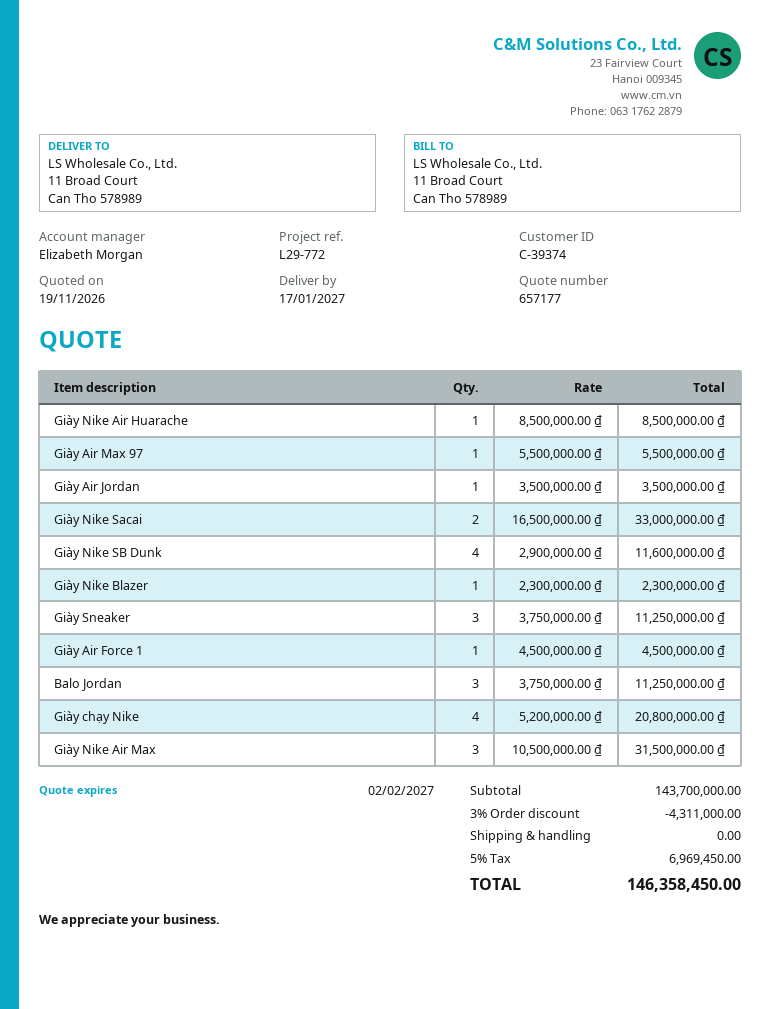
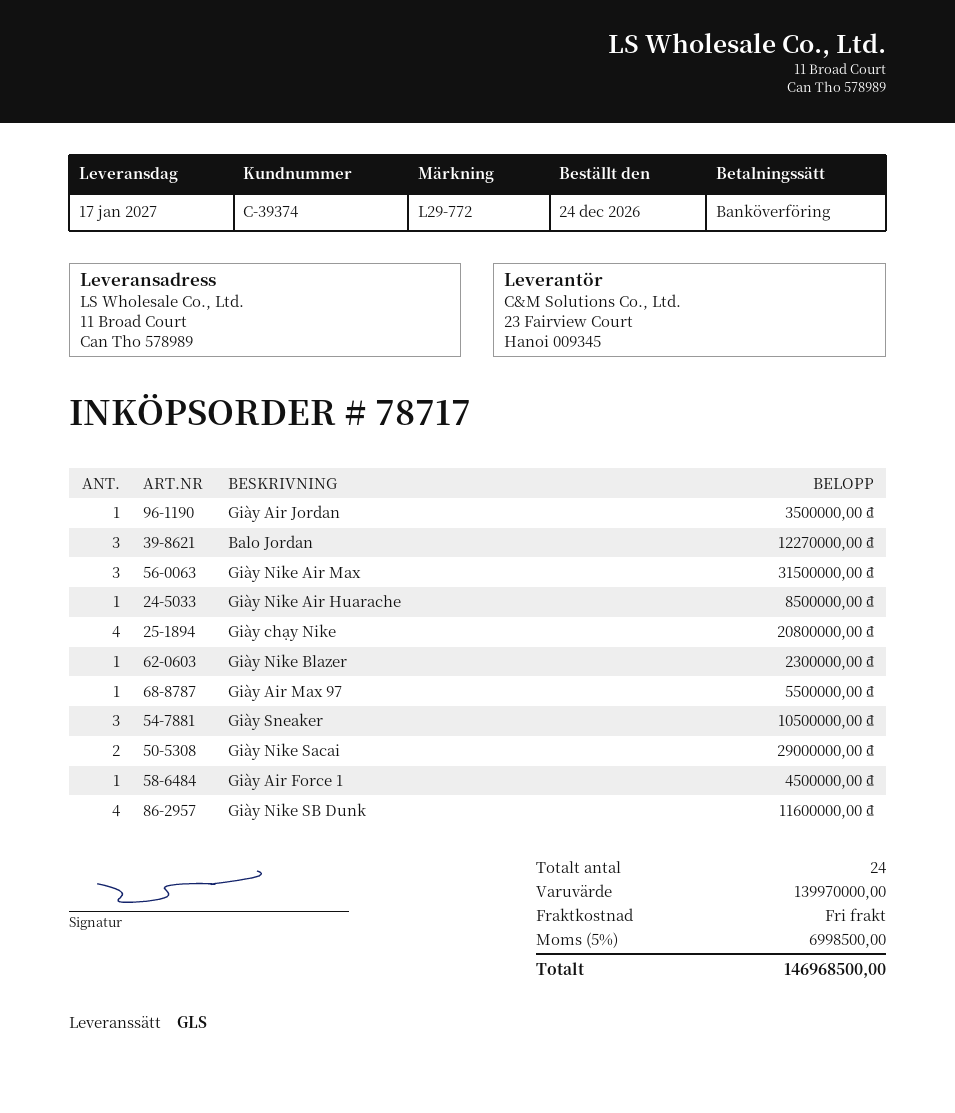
Giày Nike Sacai: 2 for 33000000.00 -> 2 for 29000000.00
Giày Sneaker: 3 for 11250000.00 -> 3 for 10500000.00
Balo Jordan: 3 for 11250000.00 -> 3 for 12270000.00
subtotal: 143700000.00 -> 139970000.00
discount: 3% = 4311000.00 -> none
tax: 5% = 6969450.00 -> 5% = 6998500.00
total: 146358450.00 -> 146968500.00

